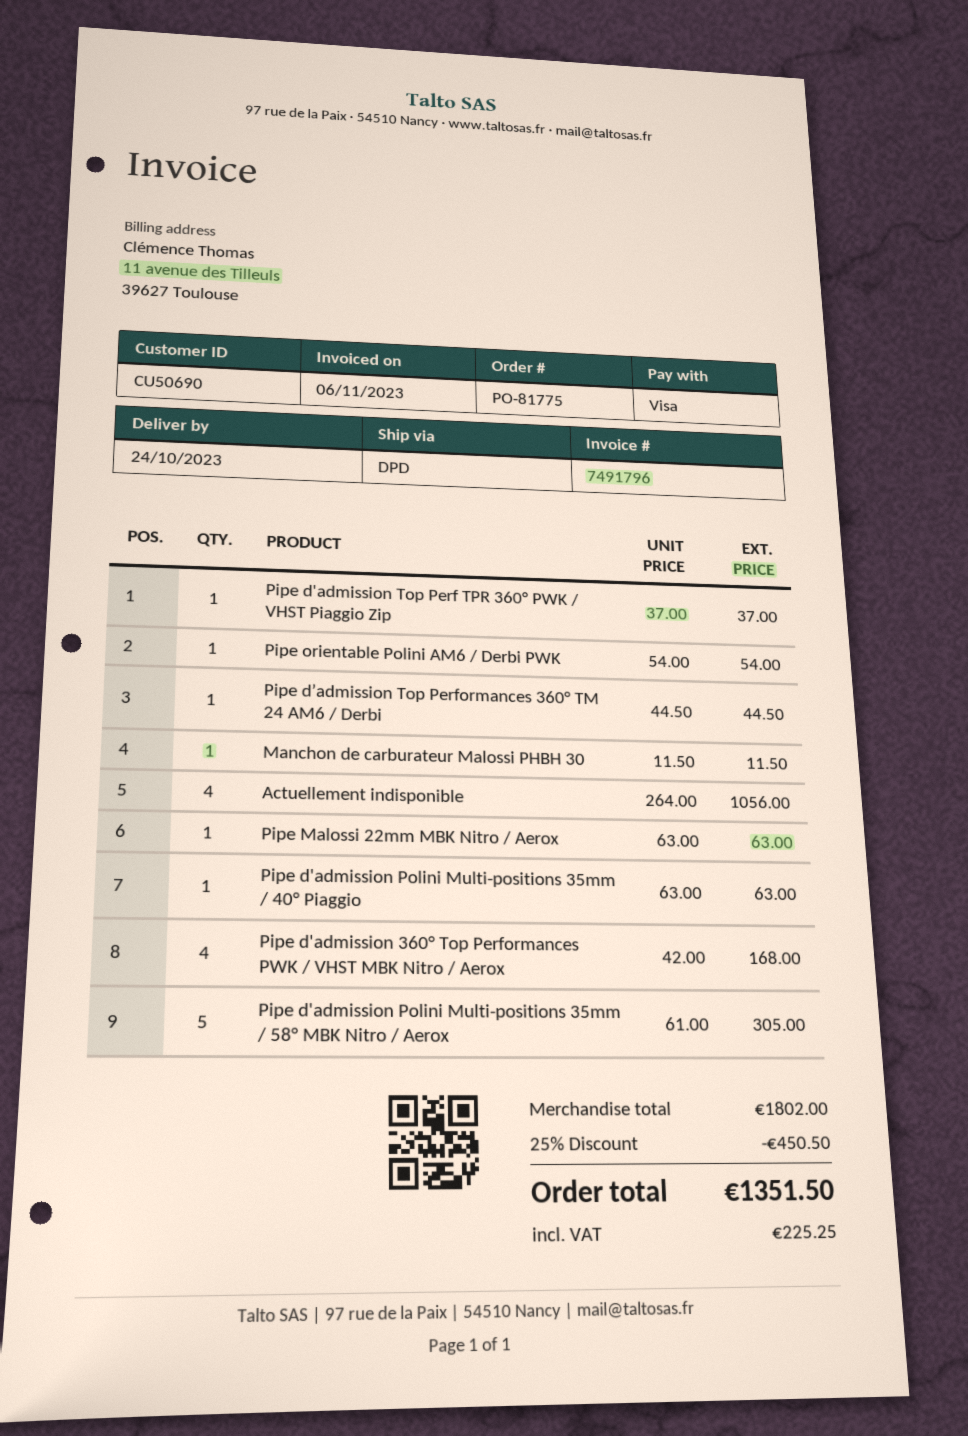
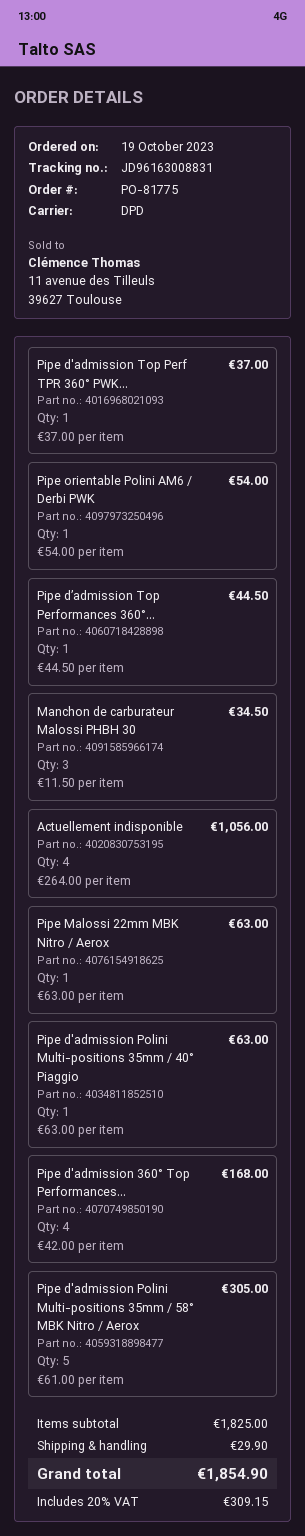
Manchon de carburateur Malossi PHBH 30: 1 x 11.50 = 11.50 -> 3 x 11.50 = 34.50
subtotal: 1802.00 -> 1825.00
discount: 25% = 450.50 -> none
shipping: none -> 29.90
tax: 225.25 -> 309.15
total: 1351.50 -> 1854.90

